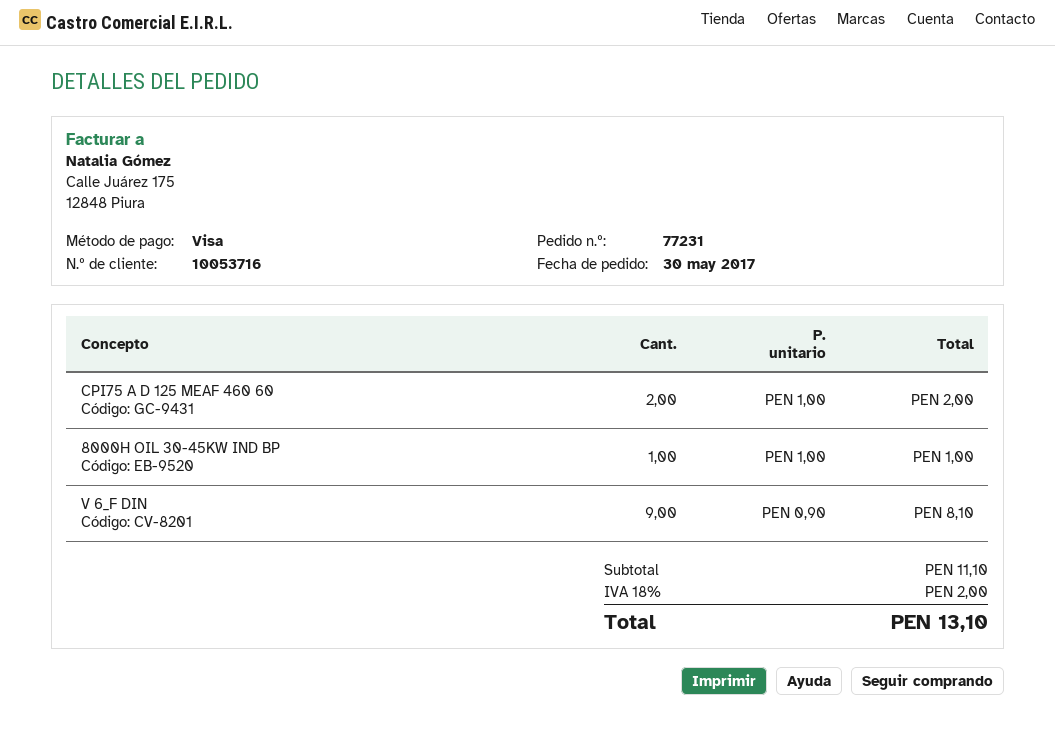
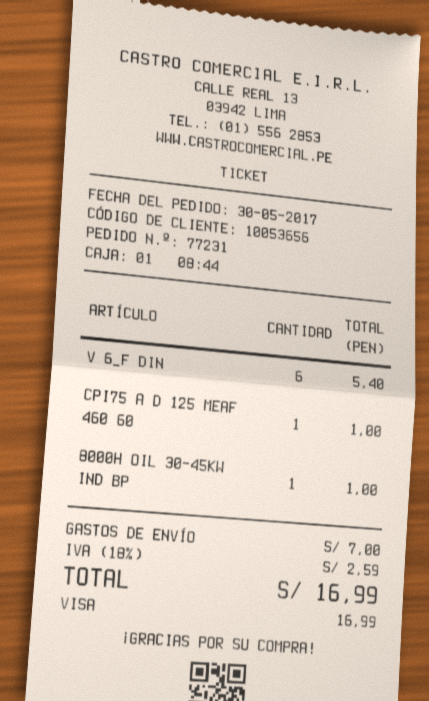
customer number: 10053716 -> 10053656
CPI75 A D 125 MEAF 460 60: 2 for 2.00 -> 1 for 1.00
V 6_F DIN: 9 for 8.10 -> 6 for 5.40
shipping: none -> 7.00
tax: 18% = 2.00 -> 18% = 2.59
total: 13.10 -> 16.99

